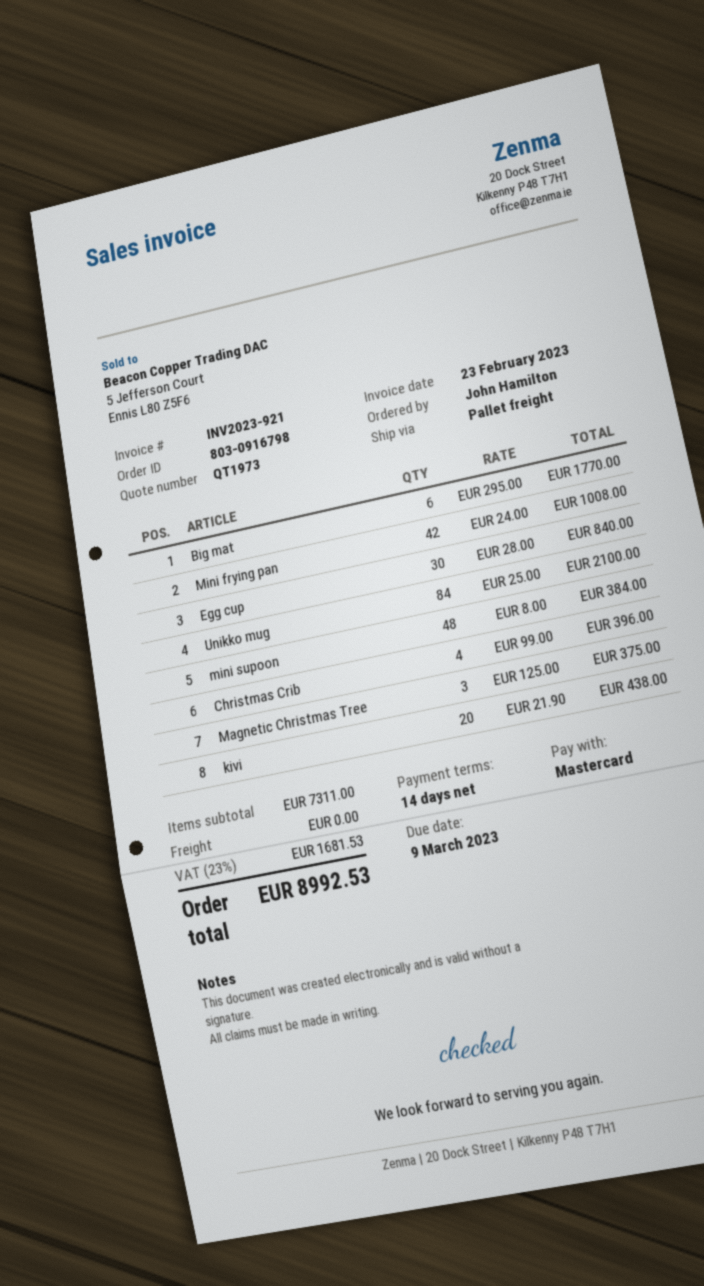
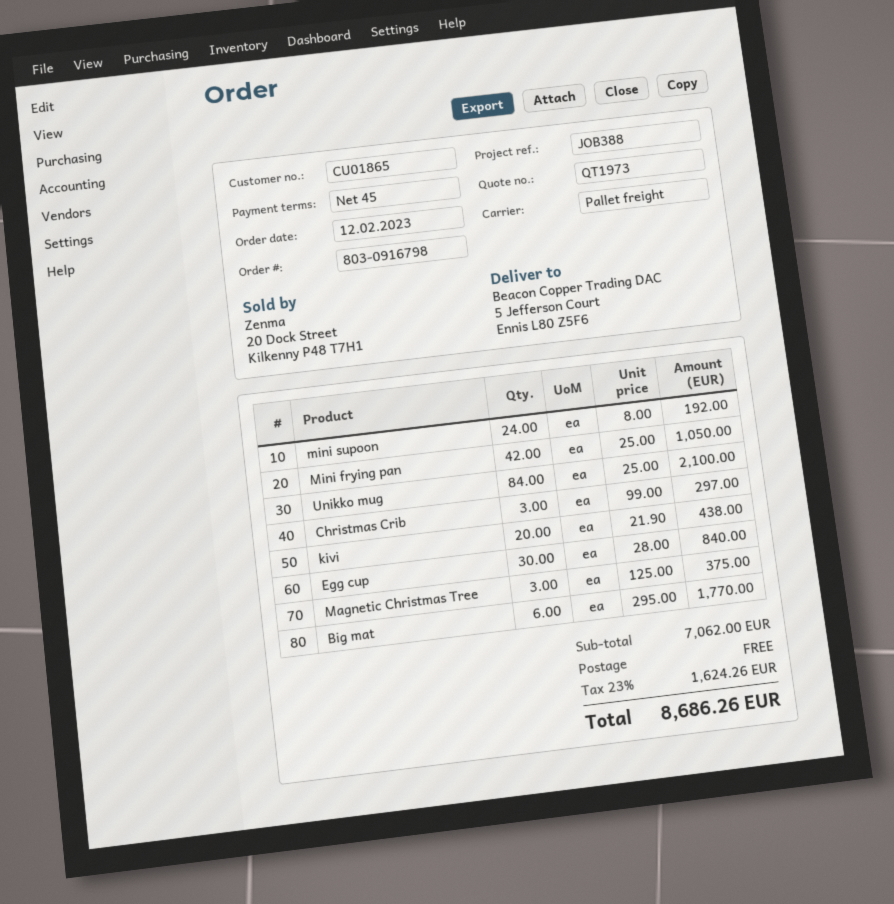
payment terms: 14 days -> 45 days
Mini frying pan: 42 x 24.00 = 1008.00 -> 42 x 25.00 = 1050.00
mini supoon: 48 x 8.00 = 384.00 -> 24 x 8.00 = 192.00
Christmas Crib: 4 x 99.00 = 396.00 -> 3 x 99.00 = 297.00
subtotal: 7311.00 -> 7062.00
tax: 23% = 1681.53 -> 23% = 1624.26
total: 8992.53 -> 8686.26

